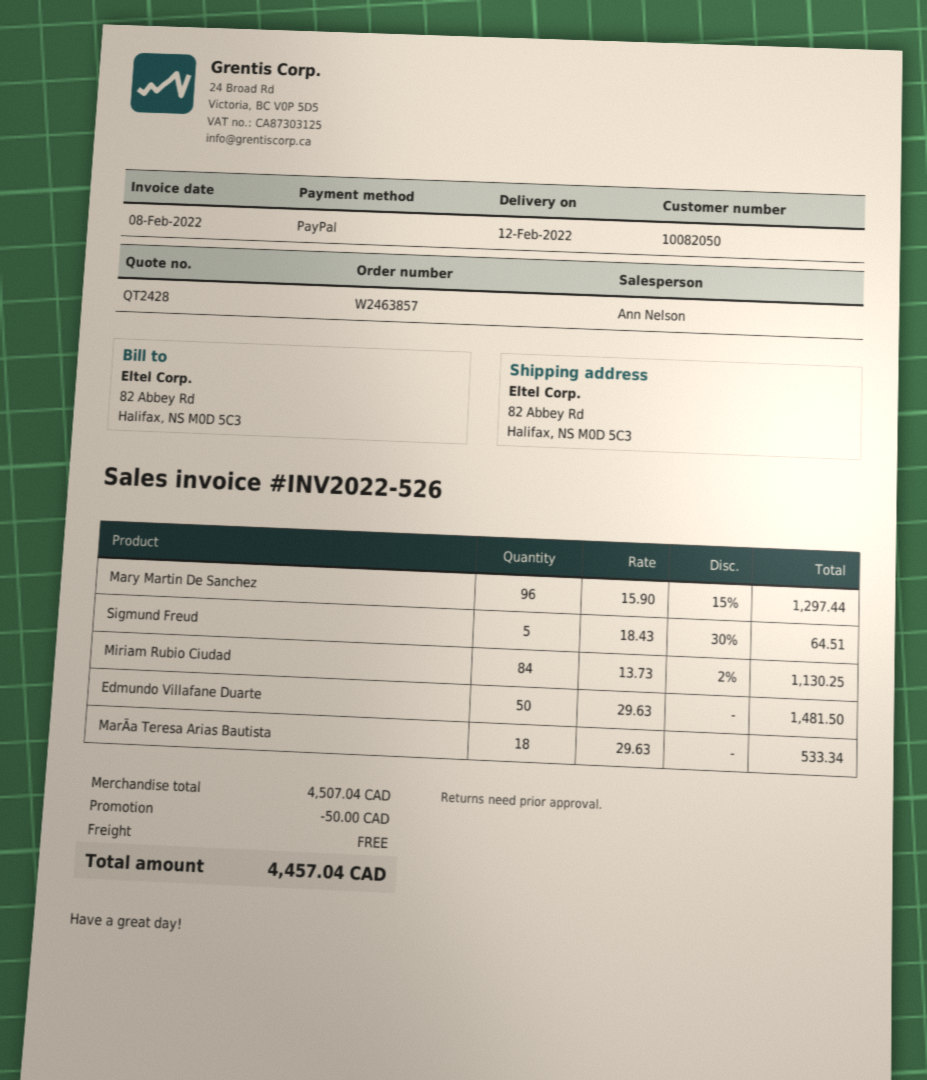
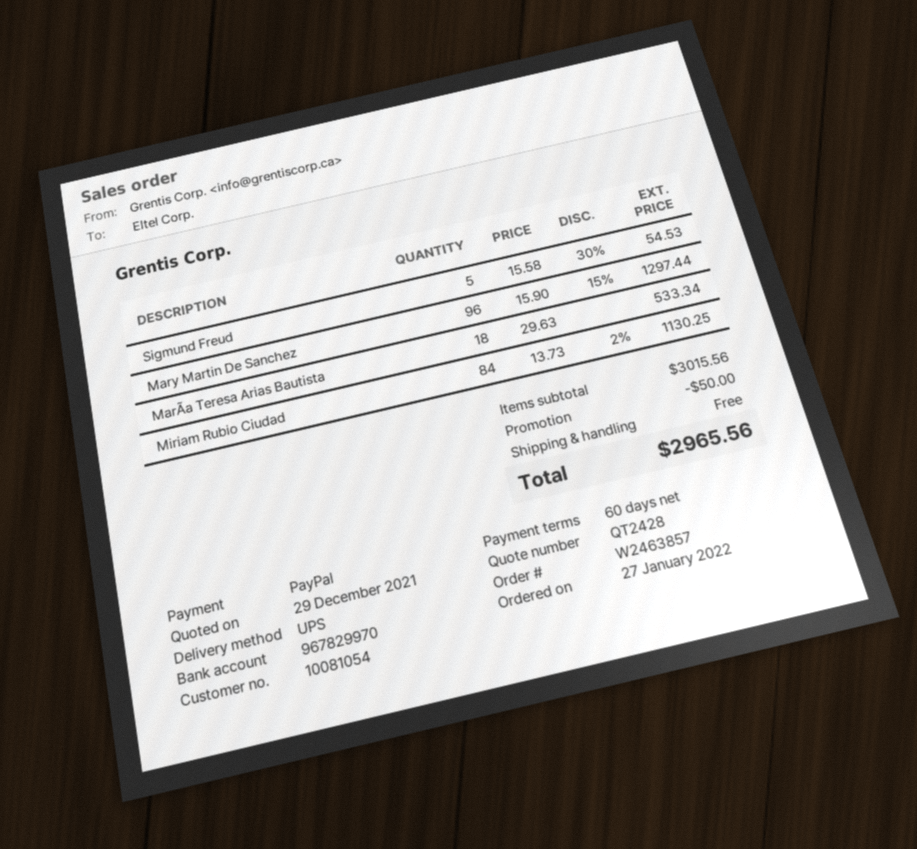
customer number: 10082050 -> 10081054
Sigmund Freud: 5 x 18.43 - 30% = 64.51 -> 5 x 15.58 - 30% = 54.53
Edmundo Villafane Duarte: 50 x 29.63 = 1481.50 -> none
subtotal: 4507.04 -> 3015.56
total: 4457.04 -> 2965.56

